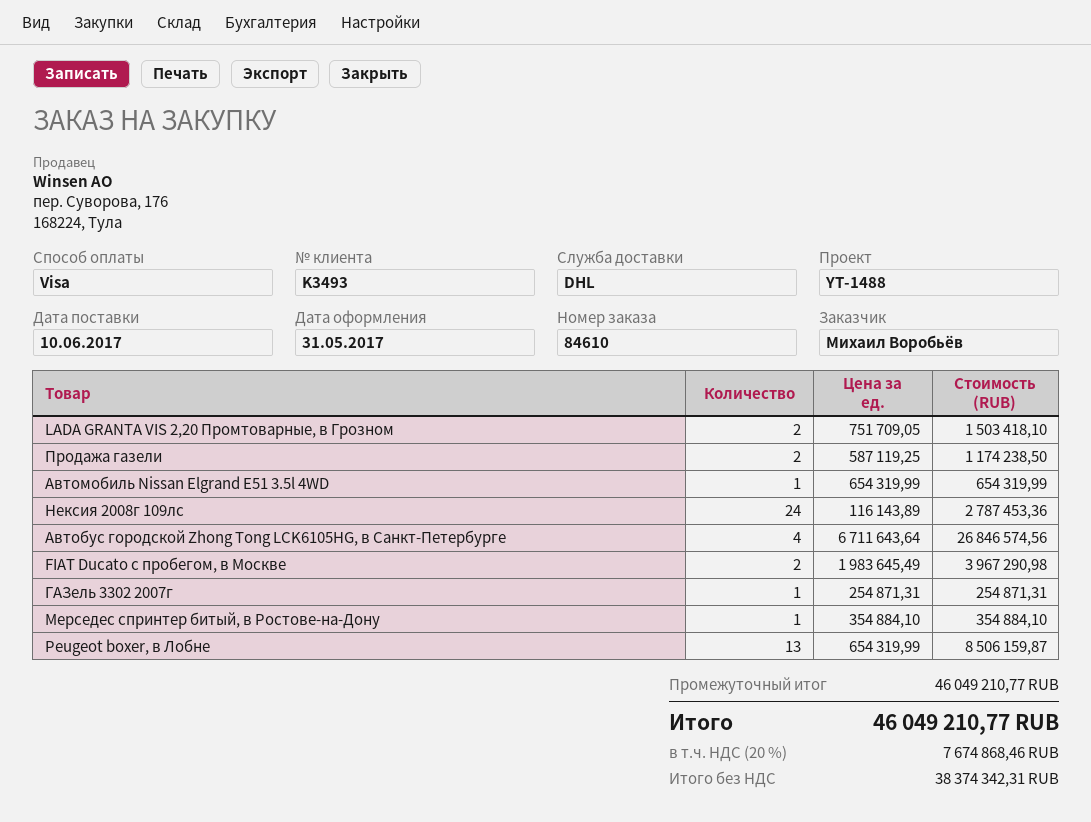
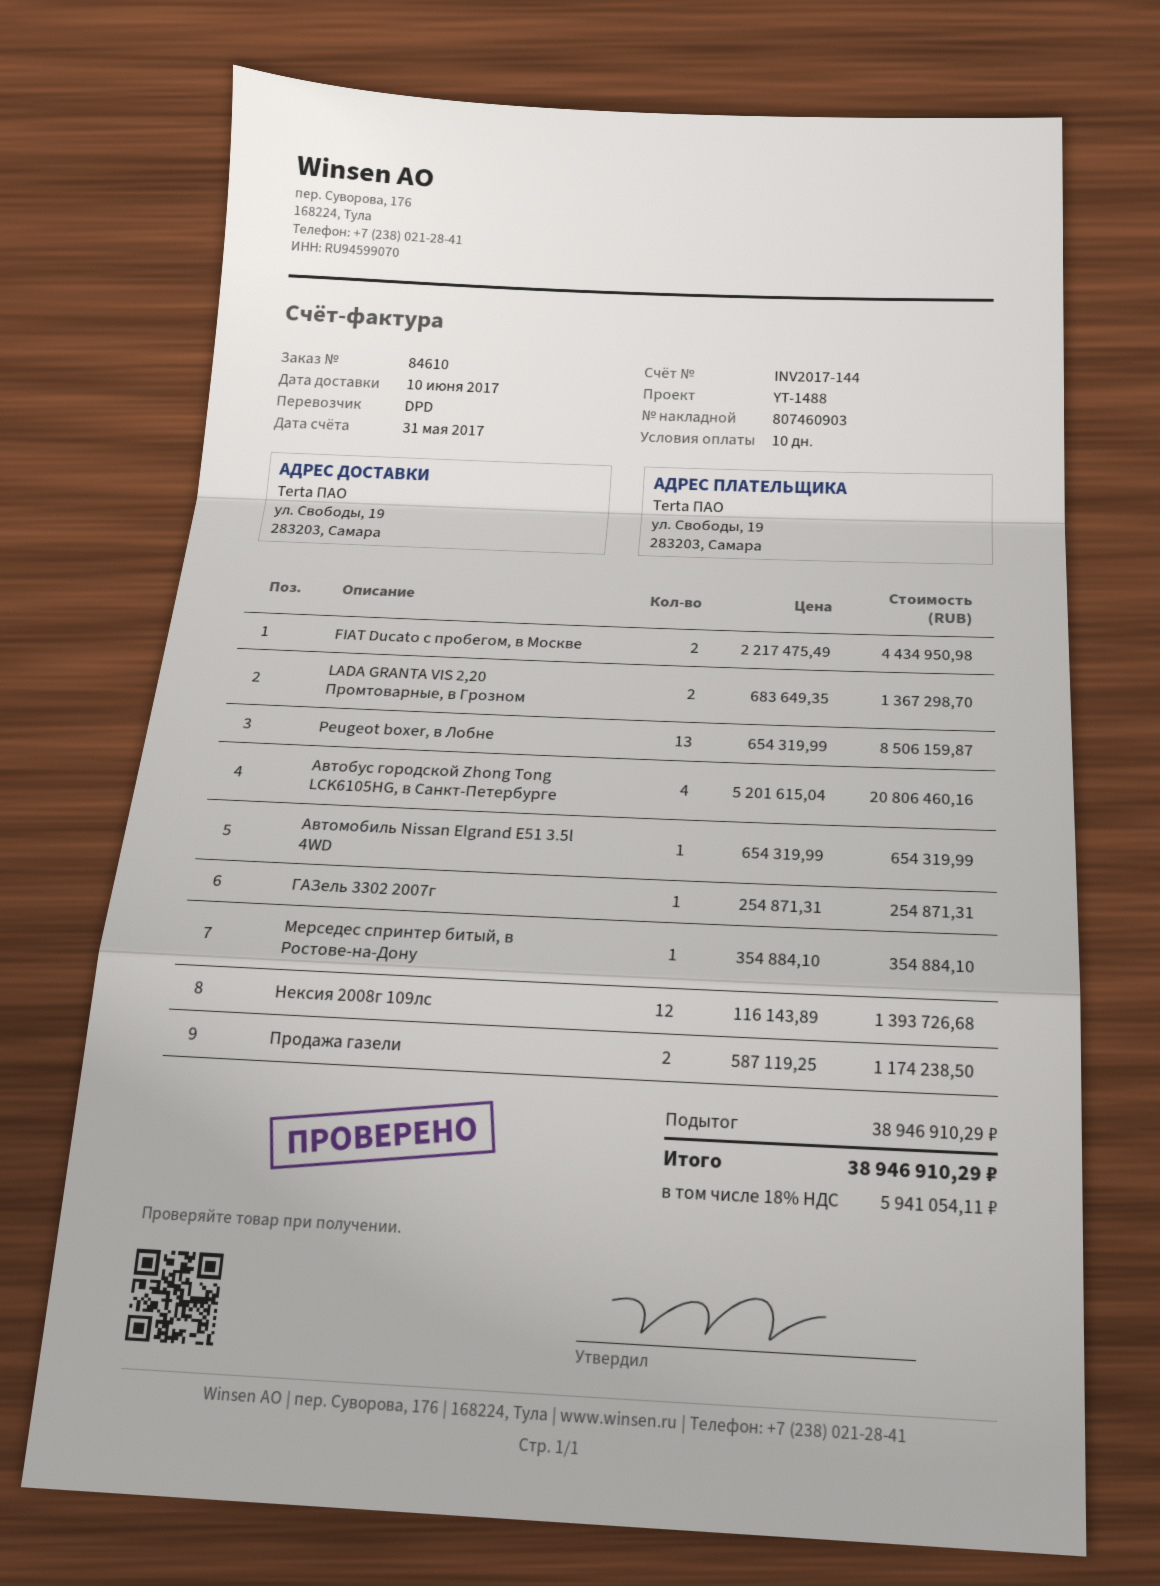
shipping method: DHL -> DPD
LADA GRANTA VIS 2,20 Промтоварные, в Грозном: 2 x 751709.05 = 1503418.10 -> 2 x 683649.35 = 1367298.70
Нексия 2008г 109лс: 24 x 116143.89 = 2787453.36 -> 12 x 116143.89 = 1393726.68
Автобус городской Zhong Tong LCK6105HG, в Санкт-Петербурге: 4 x 6711643.64 = 26846574.56 -> 4 x 5201615.04 = 20806460.16
FIAT Ducato с пробегом, в Москве: 2 x 1983645.49 = 3967290.98 -> 2 x 2217475.49 = 4434950.98
subtotal: 46049210.77 -> 38946910.29
tax: 20% = 7674868.46 -> 18% = 5941054.11
total: 46049210.77 -> 38946910.29

